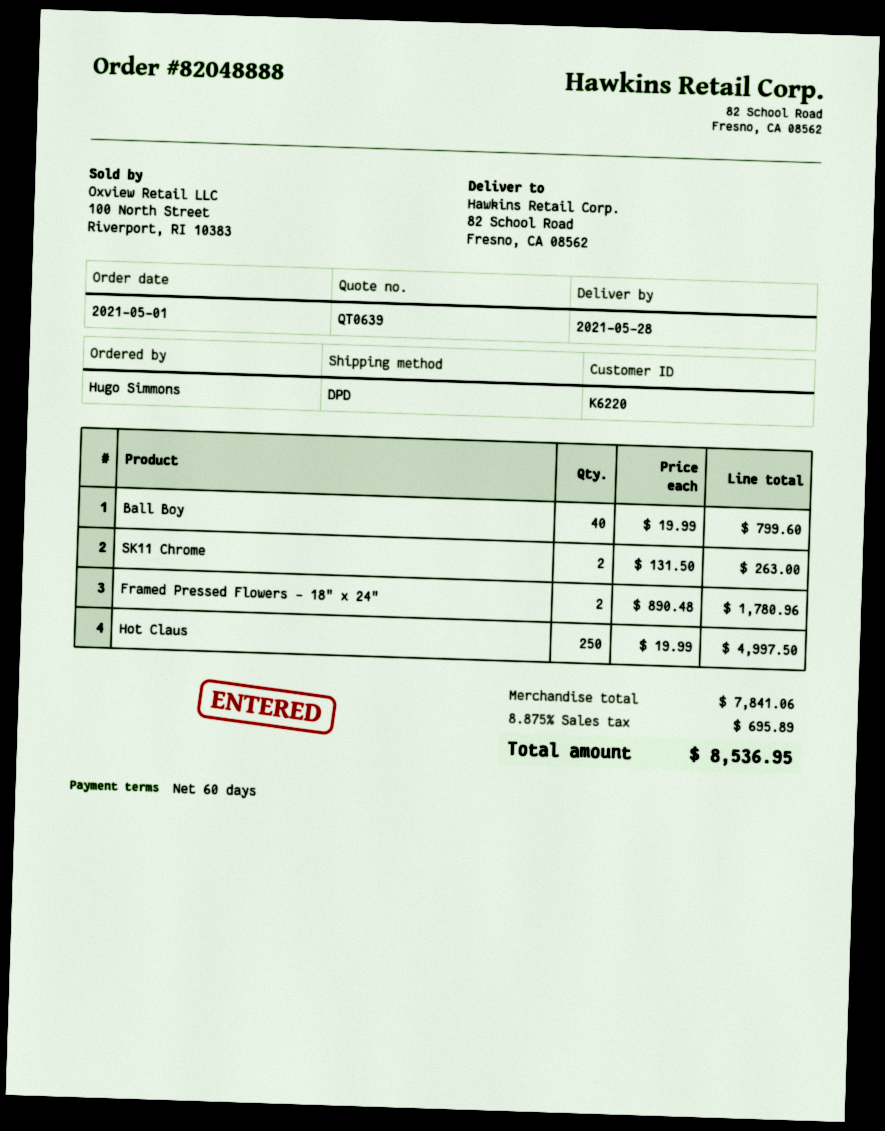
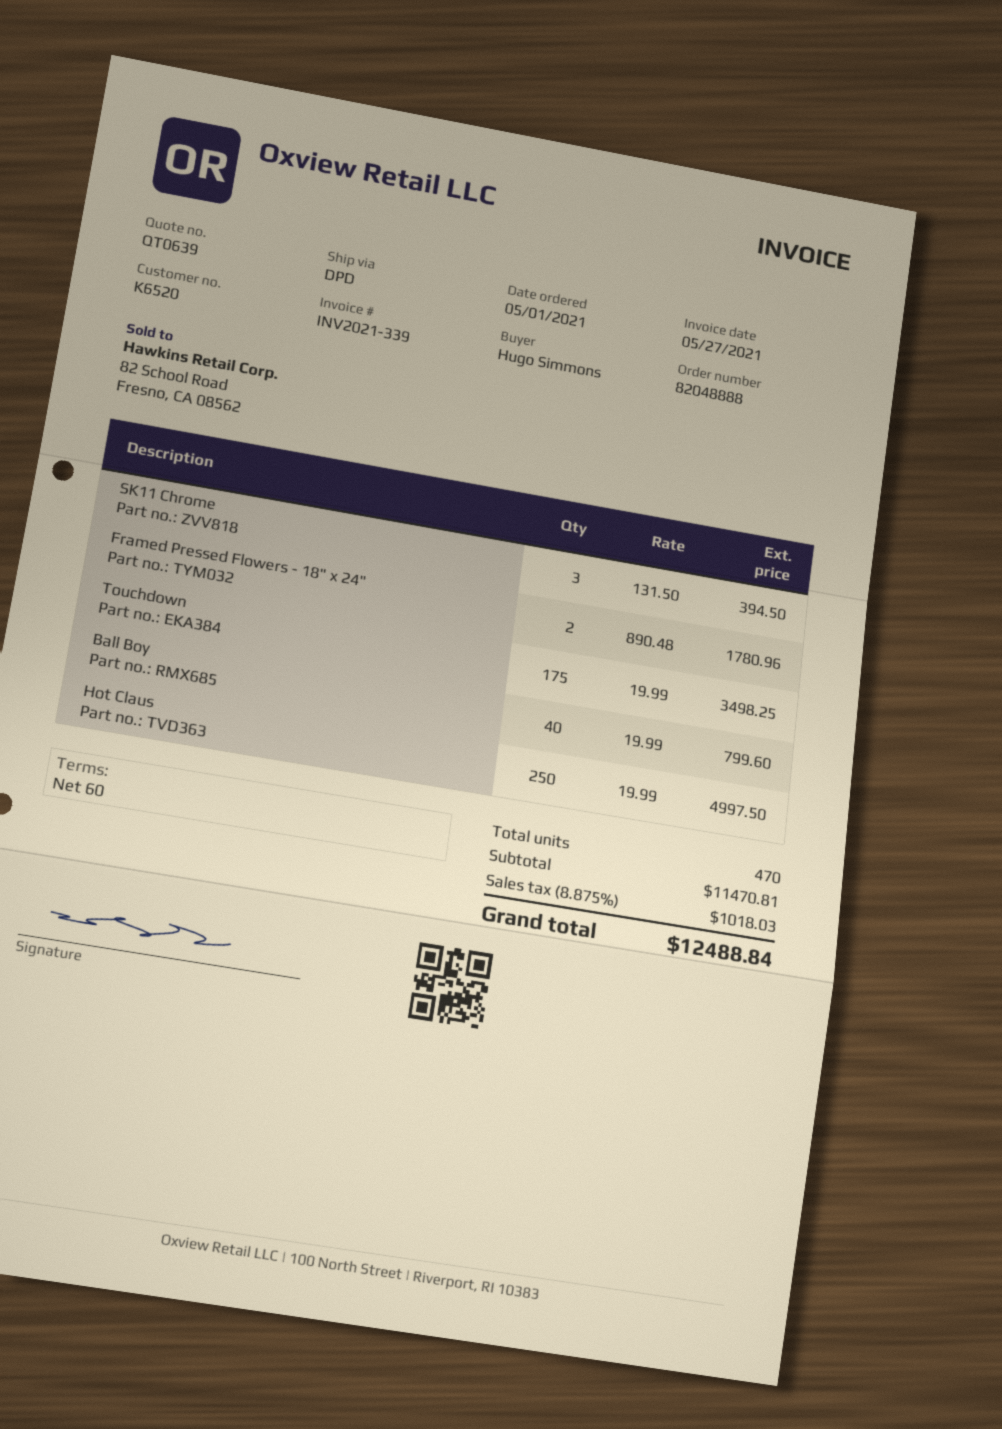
customer number: K6220 -> K6520
SK11 Chrome: 2 x 131.50 = 263.00 -> 3 x 131.50 = 394.50
Touchdown: none -> 175 x 19.99 = 3498.25
subtotal: 7841.06 -> 11470.81
tax: 8.875% = 695.89 -> 8.875% = 1018.03
total: 8536.95 -> 12488.84

